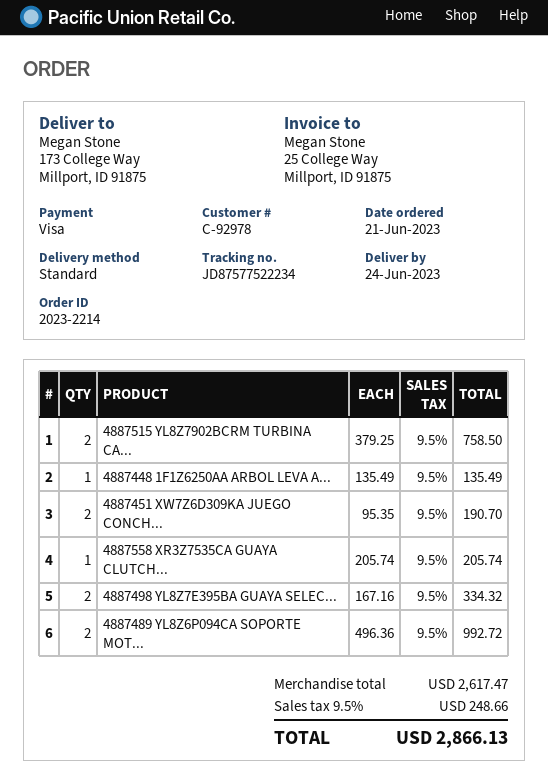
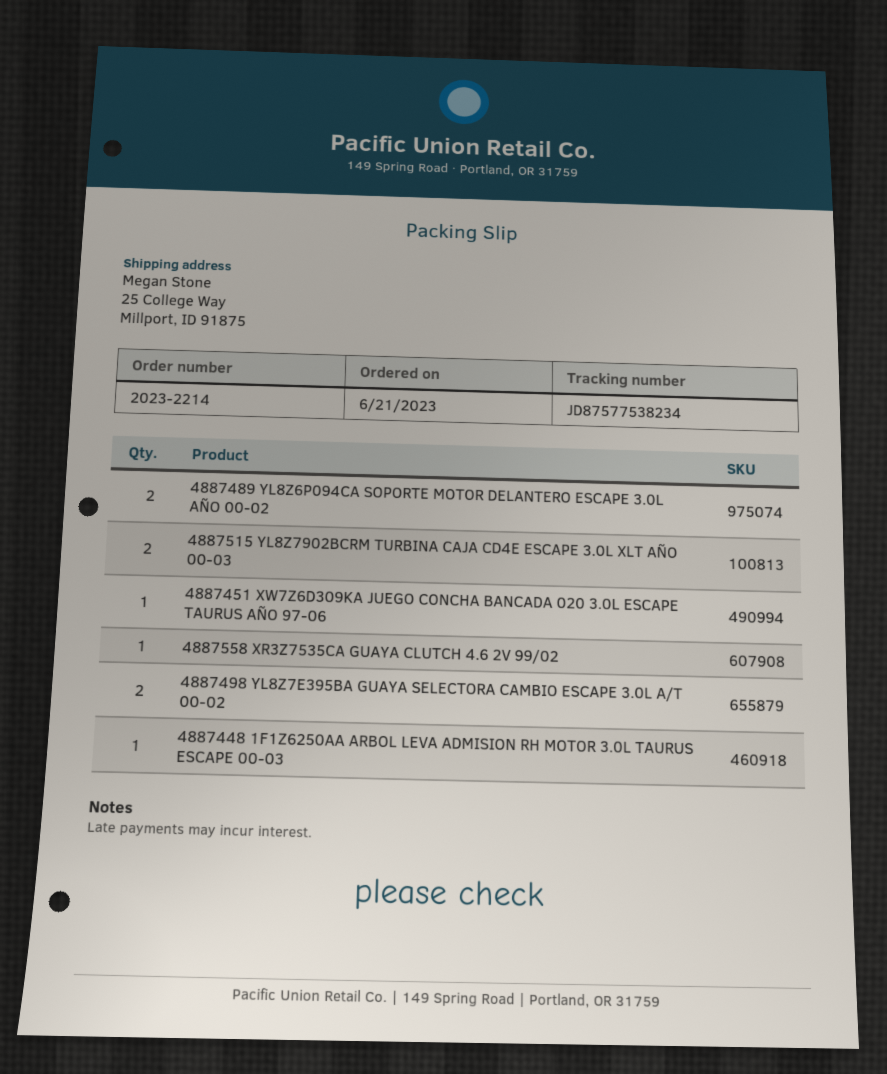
tracking number: JD87577522234 -> JD87577538234
ship to: 173 College Way, Millport, ID 91875 -> 25 College Way, Millport, ID 91875
4887451 XW7Z6D309KA JUEGO CONCH...: 2 -> 1

